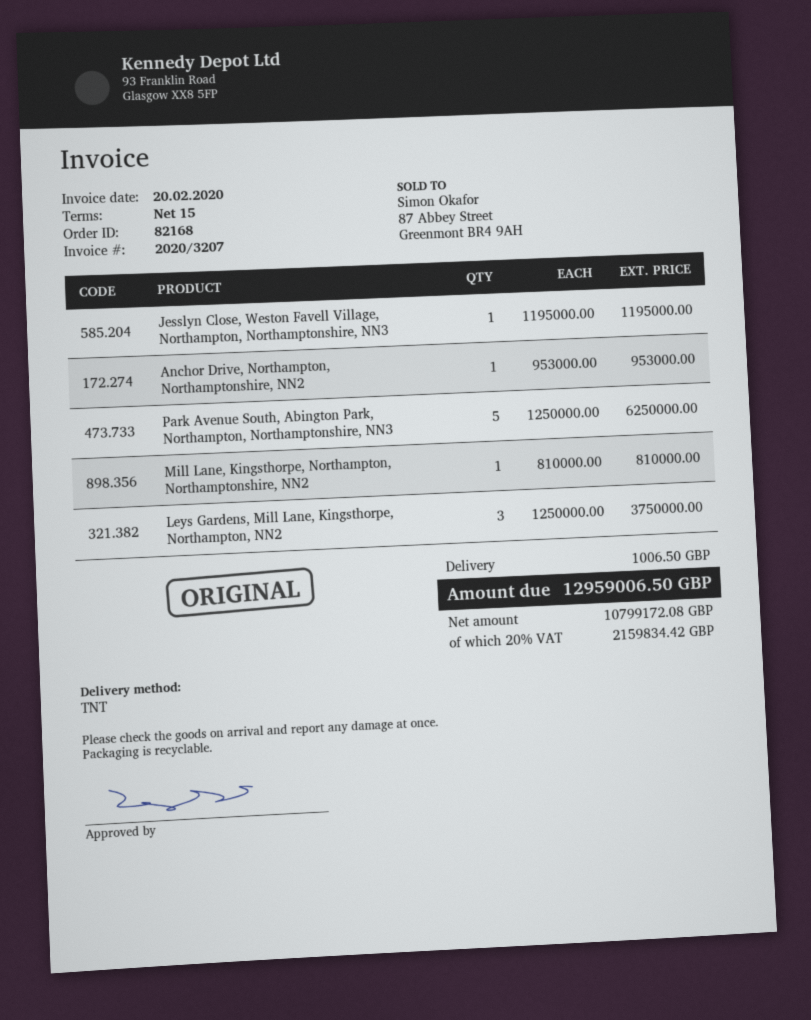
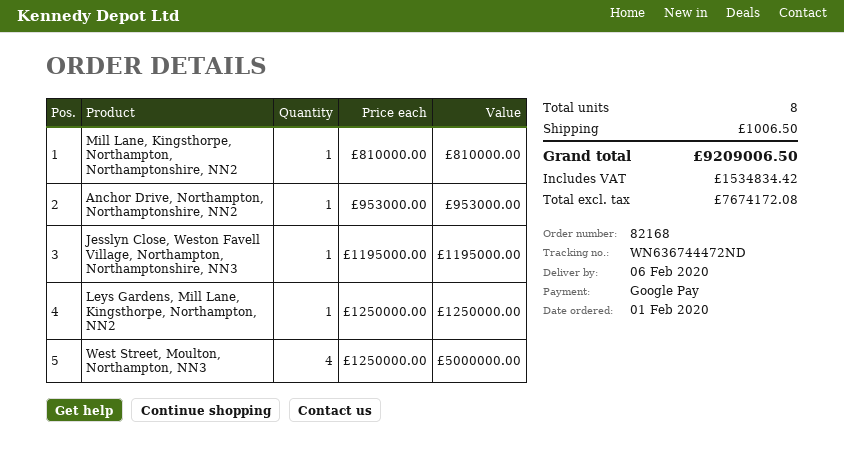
Park Avenue South, Abington Park, Northampton, Northamptonshire, NN3: 5 x 1250000.00 = 6250000.00 -> none
Leys Gardens, Mill Lane, Kingsthorpe, Northampton, NN2: 3 x 1250000.00 = 3750000.00 -> 1 x 1250000.00 = 1250000.00
West Street, Moulton, Northampton, NN3: none -> 4 x 1250000.00 = 5000000.00
net: 10799172.08 -> 7674172.08
tax: 2159834.42 -> 1534834.42
total: 12959006.50 -> 9209006.50

